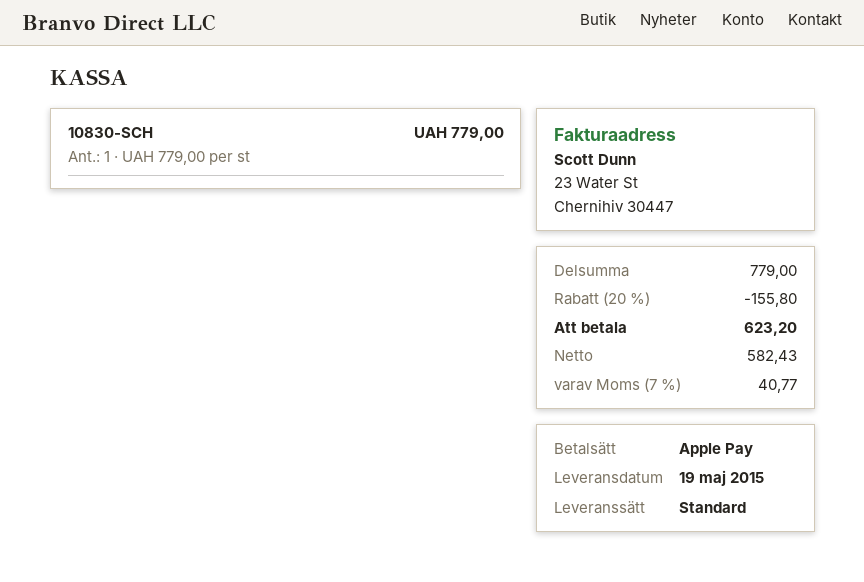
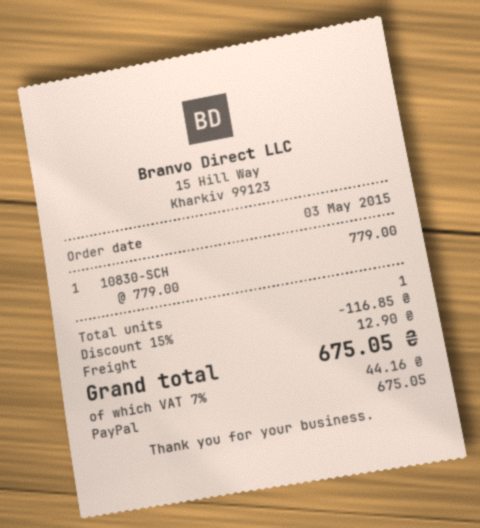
payment method: Apple Pay -> PayPal
discount: 20% = 155.80 -> 15% = 116.85
shipping: none -> 12.90
tax: 7% = 40.77 -> 7% = 44.16
total: 623.20 -> 675.05

